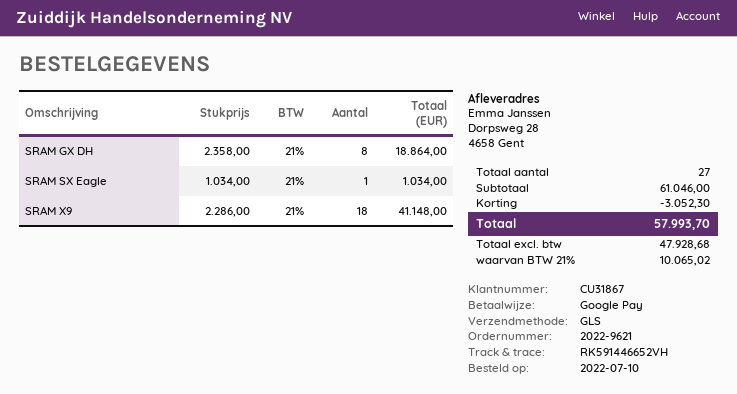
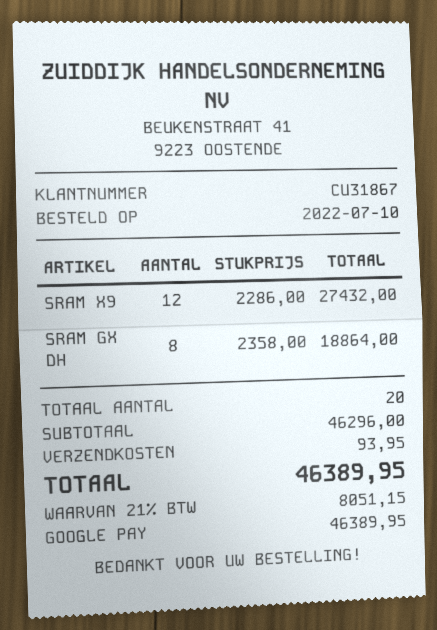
SRAM SX Eagle: 1 x 1034.00 = 1034.00 -> none
SRAM X9: 18 x 2286.00 = 41148.00 -> 12 x 2286.00 = 27432.00
total quantity: 27 -> 20
subtotal: 61046.00 -> 46296.00
discount: 3052.30 -> none
shipping: none -> 93.95
tax: 21% = 10065.02 -> 21% = 8051.15
total: 57993.70 -> 46389.95

